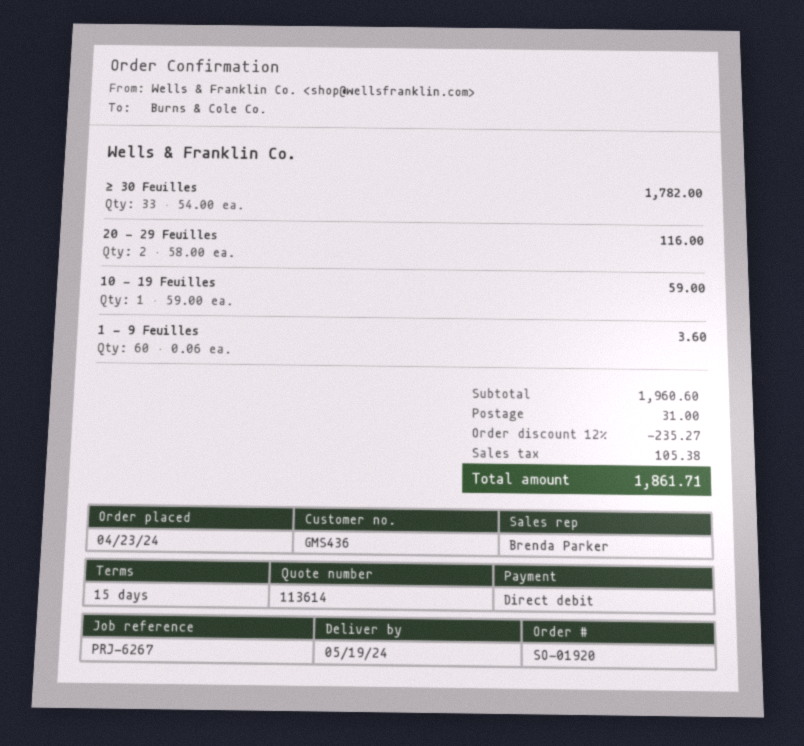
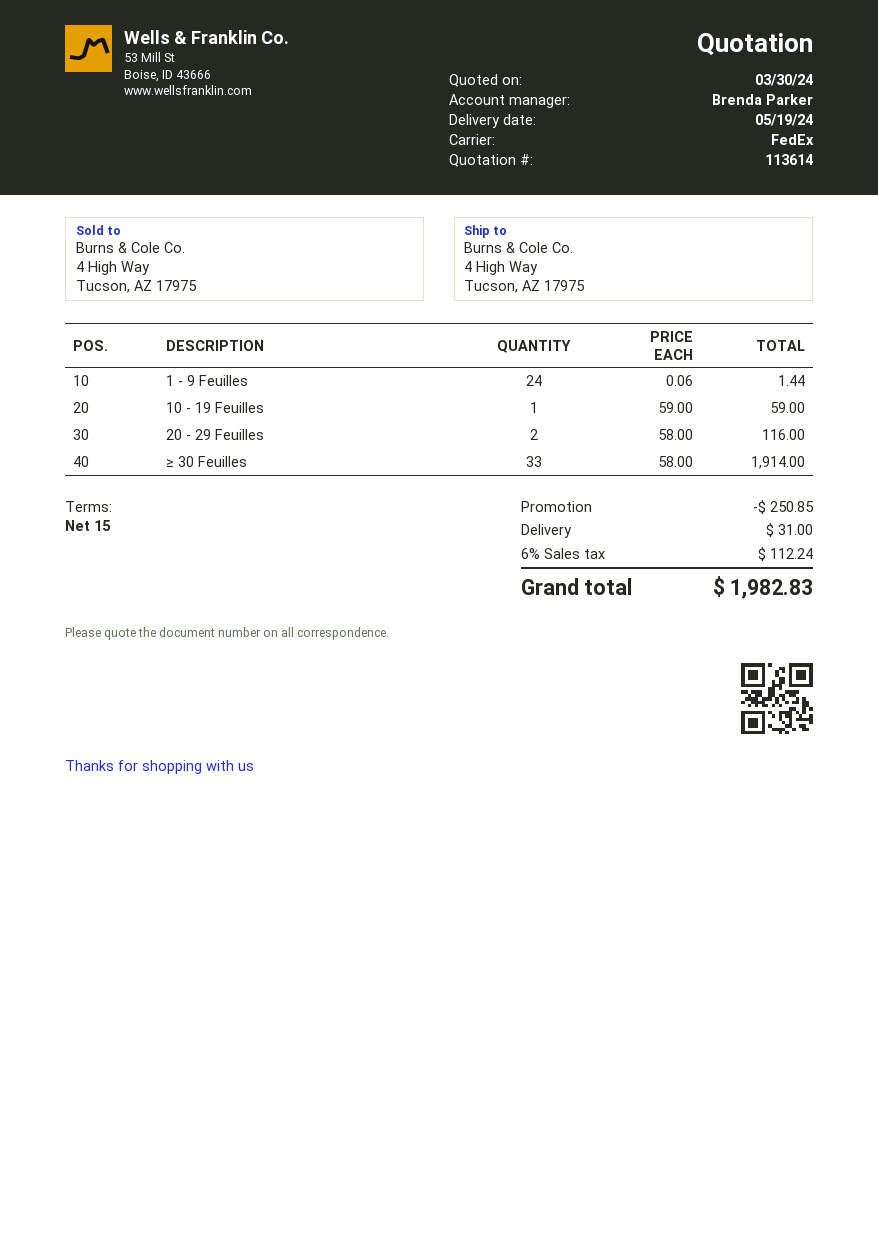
≥ 30 Feuilles: 33 x 54.00 = 1782.00 -> 33 x 58.00 = 1914.00
1 - 9 Feuilles: 60 x 0.06 = 3.60 -> 24 x 0.06 = 1.44
discount: 235.27 -> 250.85
tax: 105.38 -> 112.24
total: 1861.71 -> 1982.83

